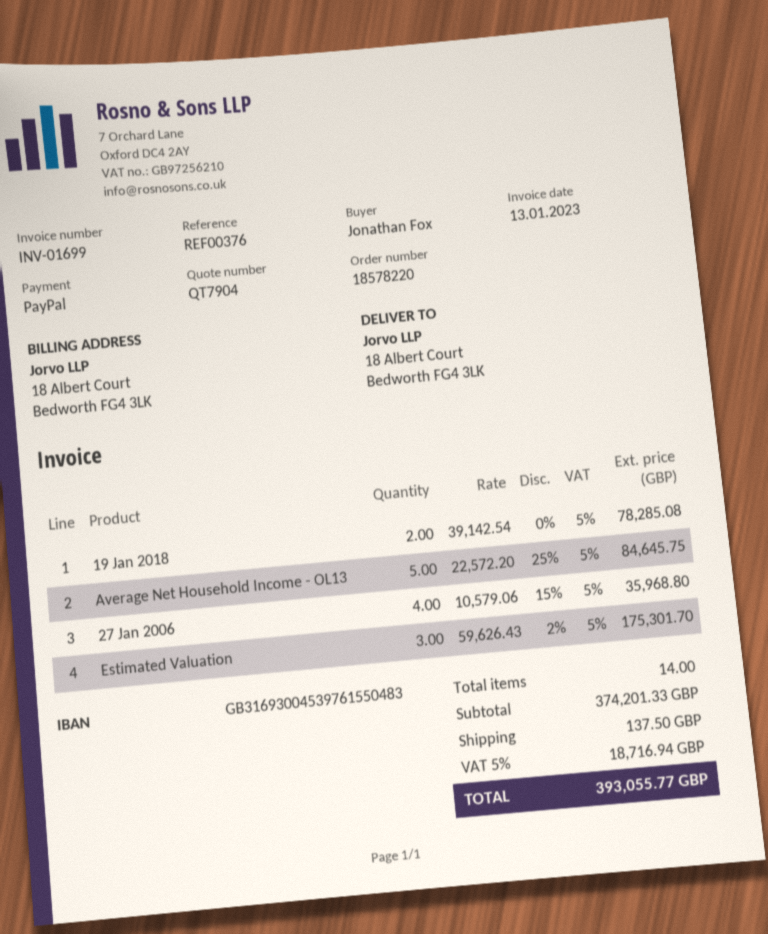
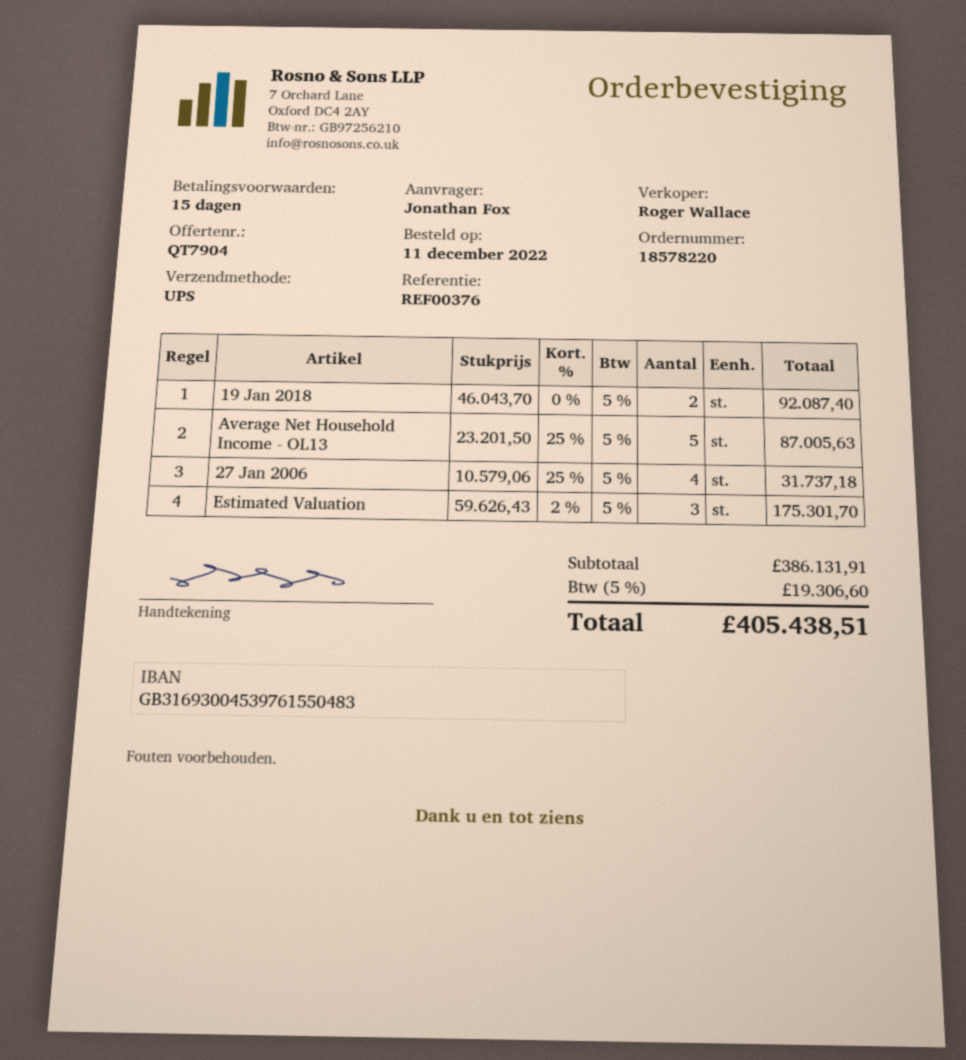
19 Jan 2018: 2 x 39142.54 = 78285.08 -> 2 x 46043.70 = 92087.40
Average Net Household Income - OL13: 5 x 22572.20 - 25% = 84645.75 -> 5 x 23201.50 - 25% = 87005.63
27 Jan 2006: 4 x 10579.06 - 15% = 35968.80 -> 4 x 10579.06 - 25% = 31737.18
subtotal: 374201.33 -> 386131.91
shipping: 137.50 -> none
tax: 5% = 18716.94 -> 5% = 19306.60
total: 393055.77 -> 405438.51

